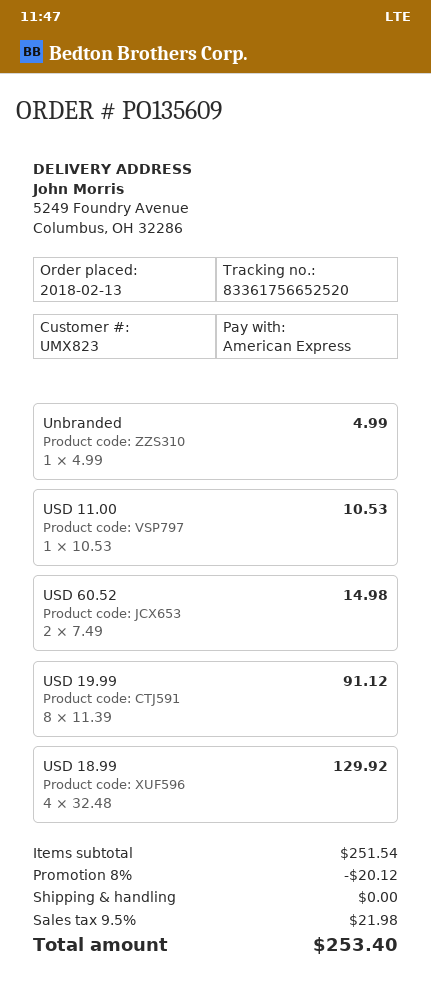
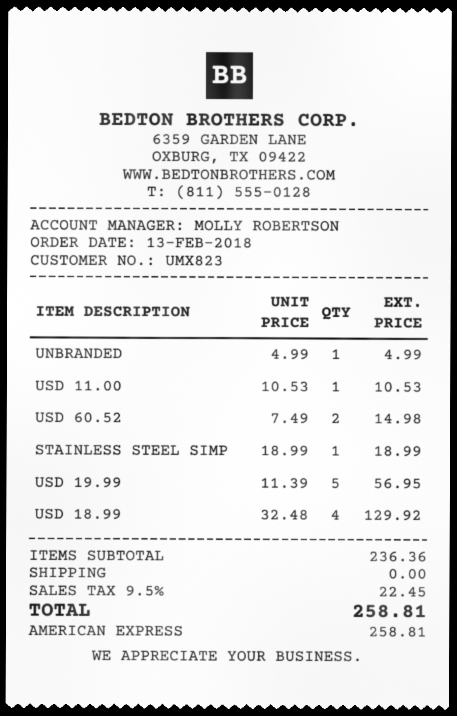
USD 19.99: 8 x 11.39 = 91.12 -> 5 x 11.39 = 56.95
STAINLESS STEEL SIMP: none -> 1 x 18.99 = 18.99
subtotal: 251.54 -> 236.36
discount: 8% = 20.12 -> none
tax: 9.5% = 21.98 -> 9.5% = 22.45
total: 253.40 -> 258.81

